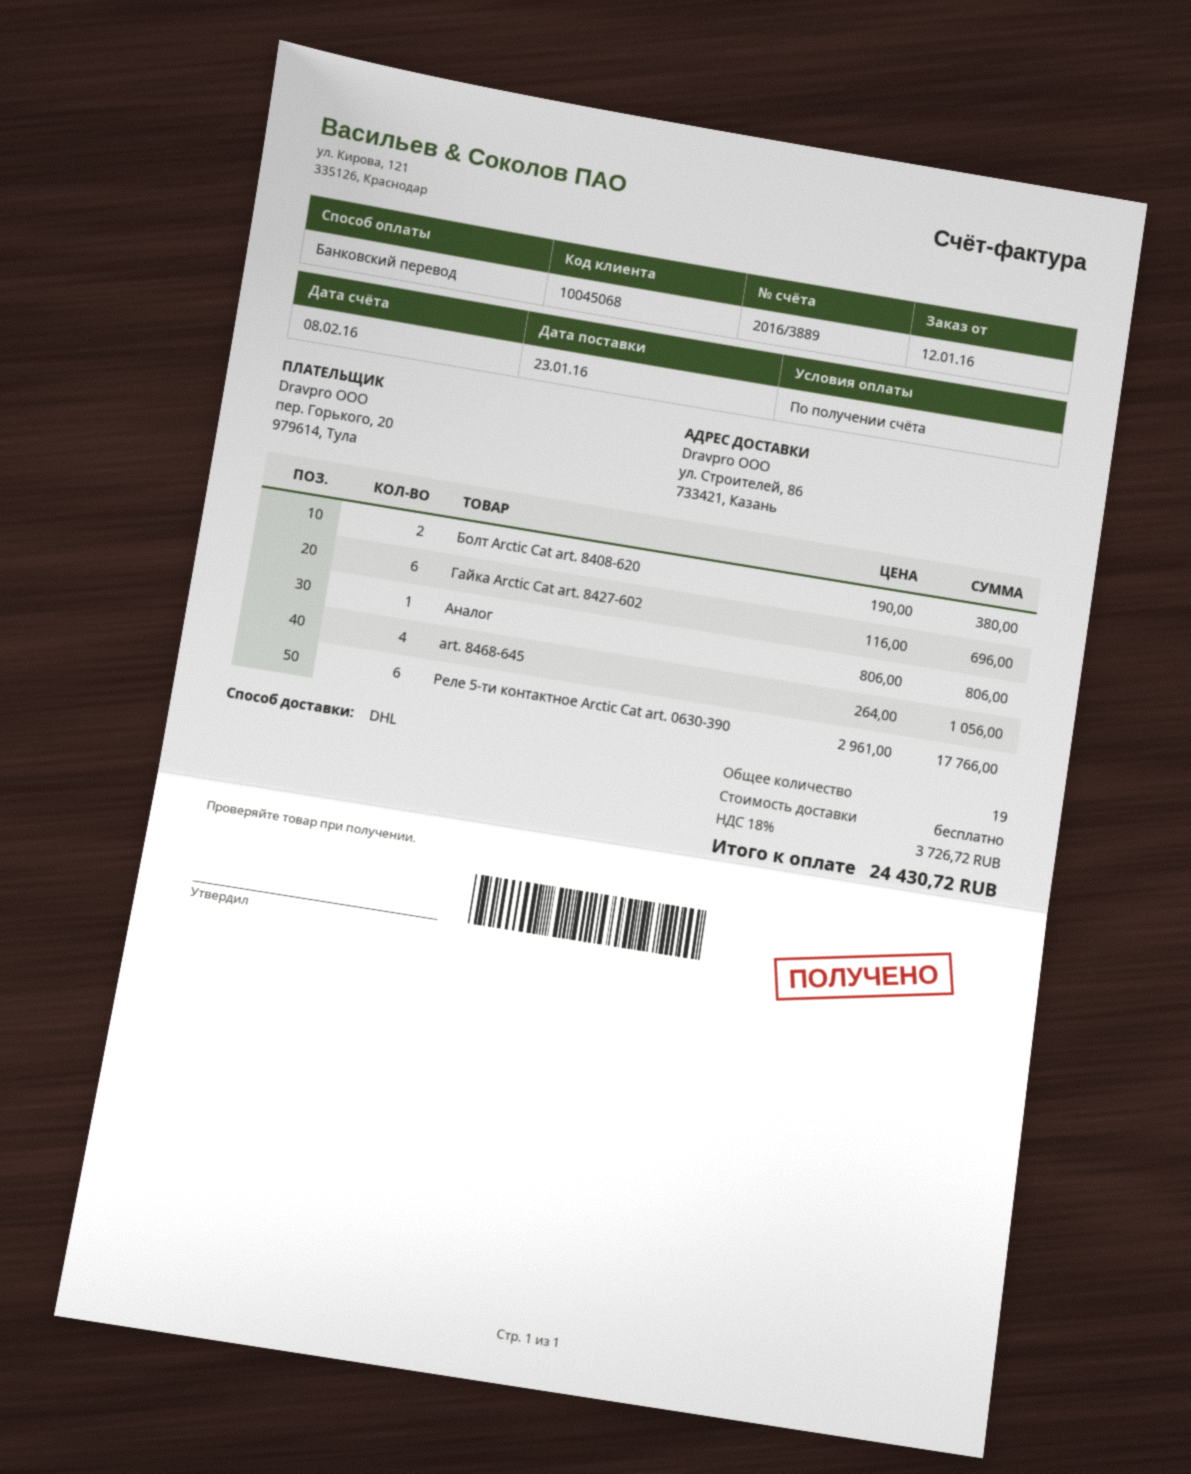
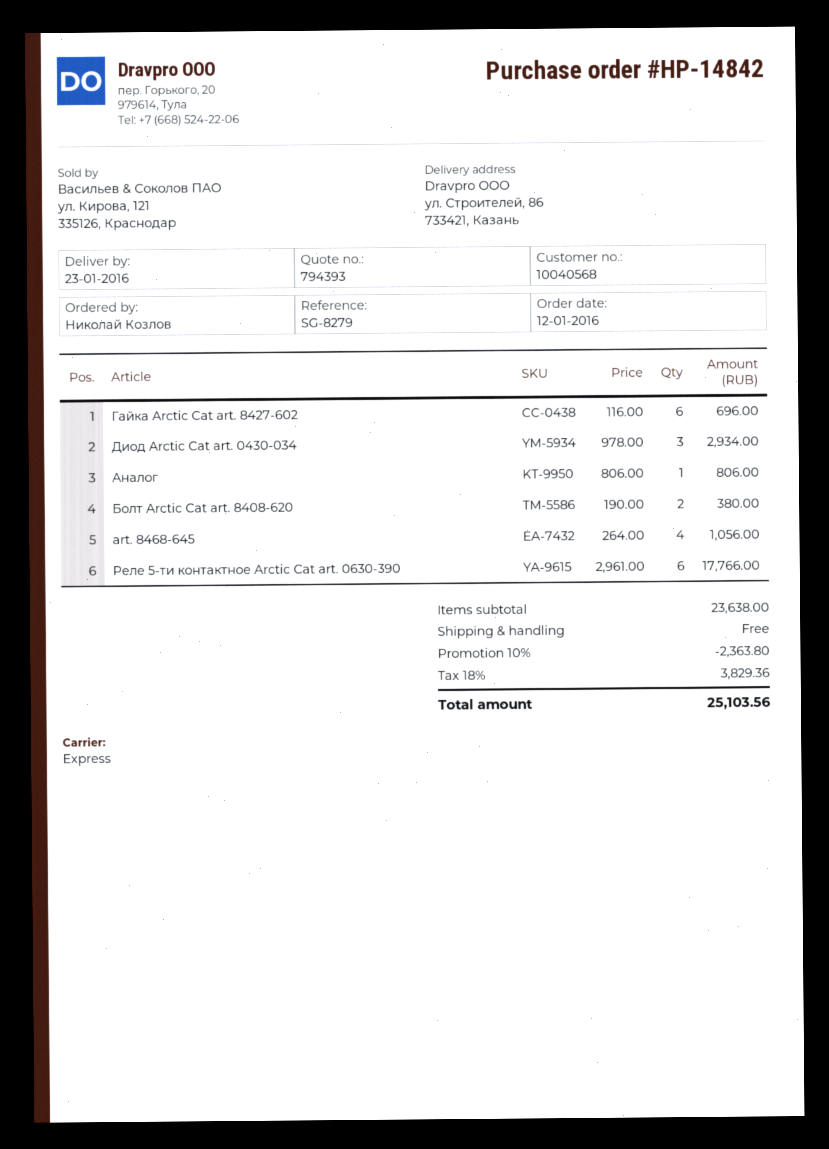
customer number: 10045068 -> 10040568
shipping method: DHL -> express
Диод Arctic Cat art. 0430-034: none -> 3 x 978.00 = 2934.00
discount: none -> 10% = 2363.80
tax: 18% = 3726.72 -> 18% = 3829.36
total: 24430.72 -> 25103.56

